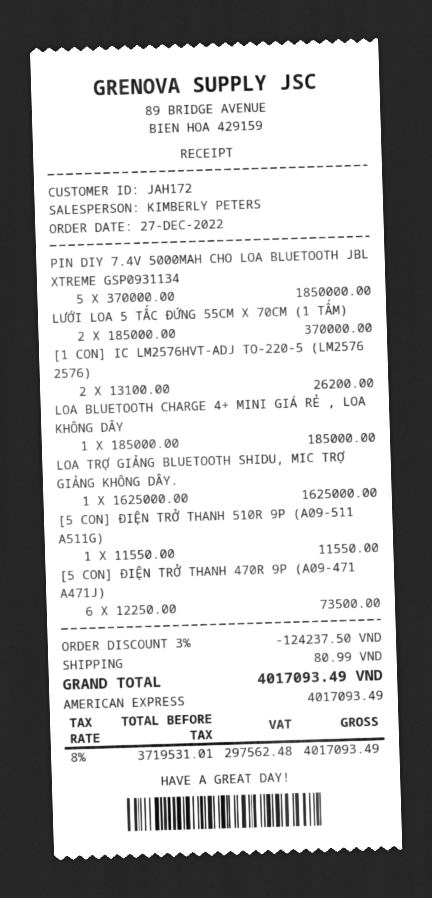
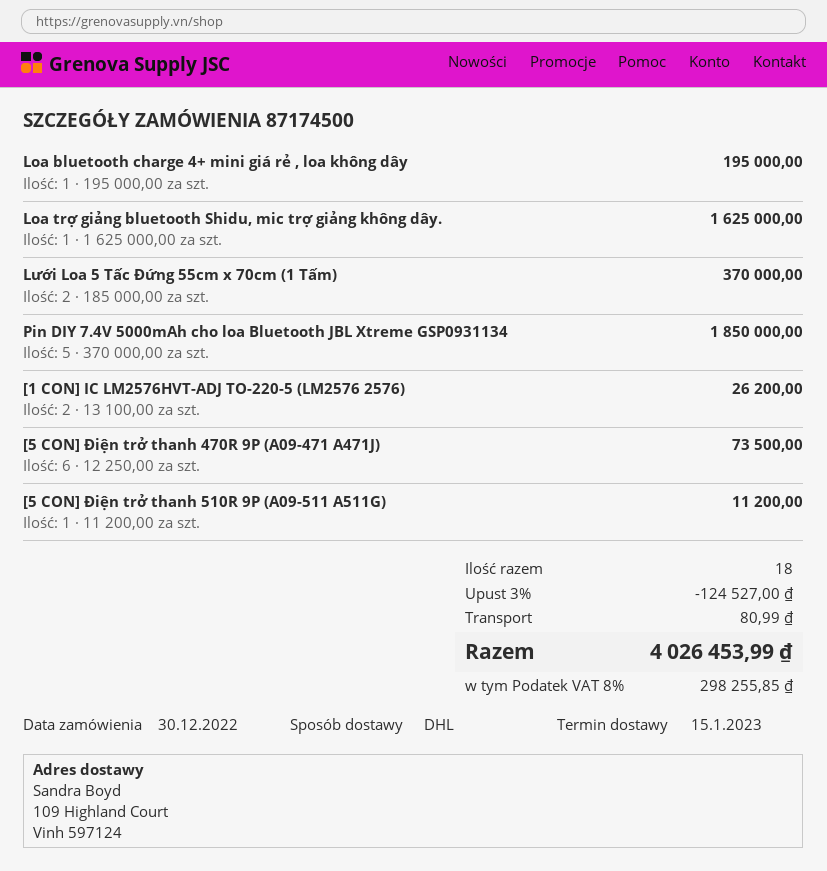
order date: 2022-12-27 -> 2022-12-30
LOA BLUETOOTH CHARGE 4+ MINI GIÁ RẺ , LOA KHÔNG DÂY: 1 x 185000.00 = 185000.00 -> 1 x 195000.00 = 195000.00
[5 CON] ĐIỆN TRỞ THANH 510R 9P (A09-511 A511G): 1 x 11550.00 = 11550.00 -> 1 x 11200.00 = 11200.00
discount: 3% = 124237.50 -> 3% = 124527.00
tax: 8% = 297562.48 -> 8% = 298255.85
total: 4017093.49 -> 4026453.99

